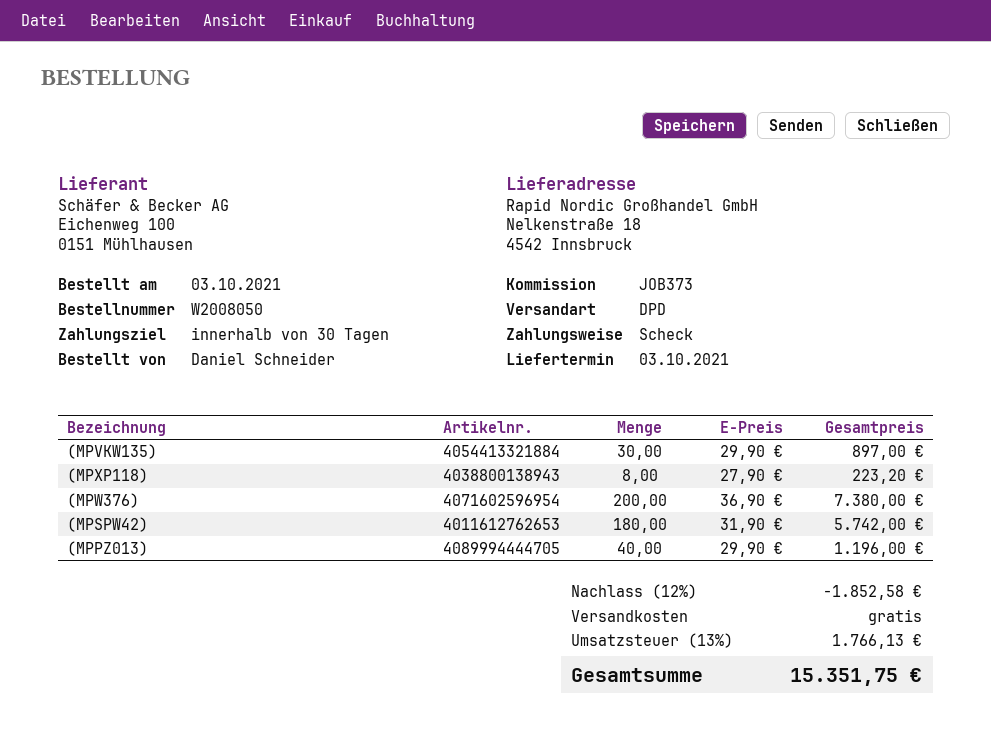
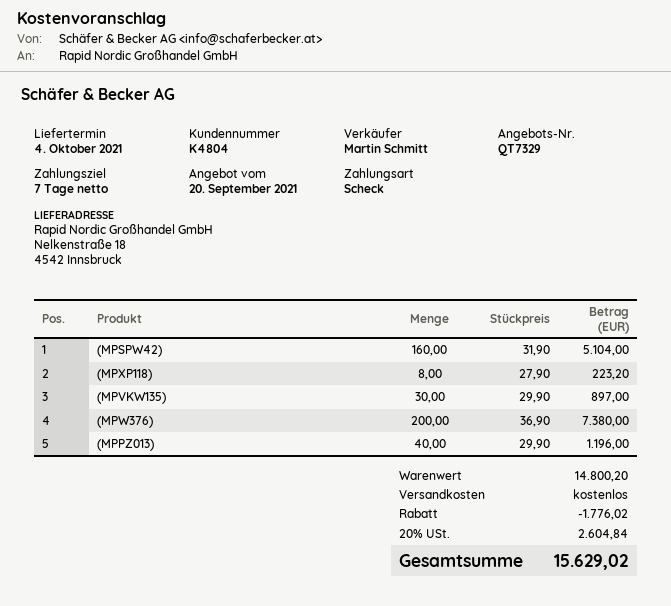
delivery date: 2021-10-03 -> 2021-10-04
payment terms: 30 days -> 7 days
(MPSPW42): 180 x 31.90 = 5742.00 -> 160 x 31.90 = 5104.00
discount: 1852.58 -> 1776.02
tax: 13% = 1766.13 -> 20% = 2604.84
total: 15351.75 -> 15629.02

